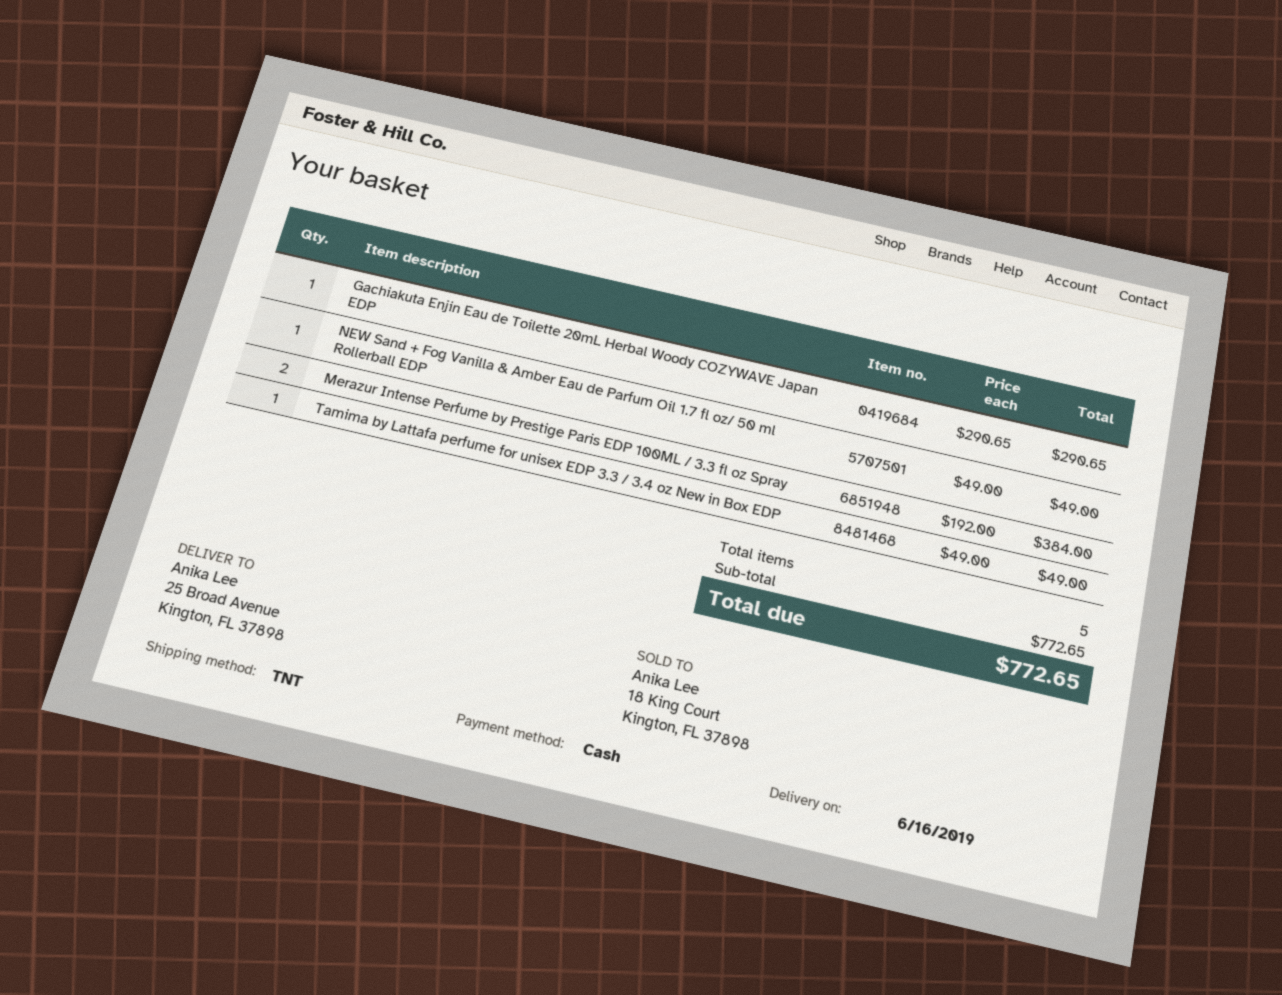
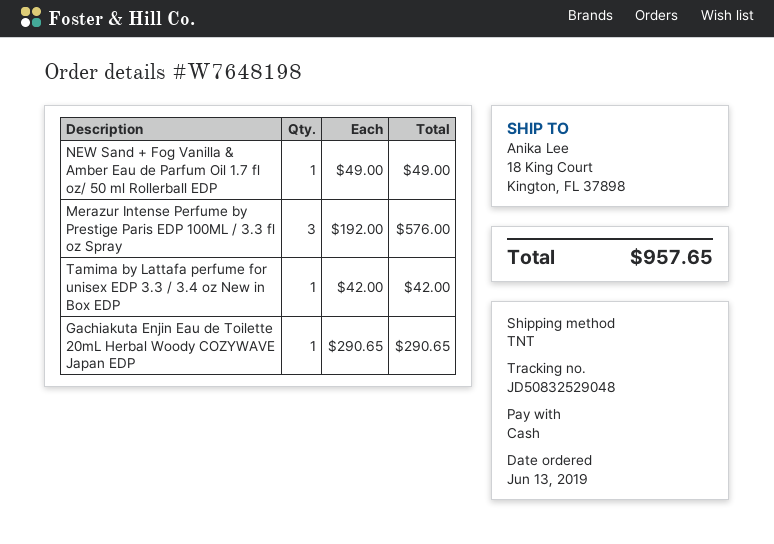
ship to: 25 Broad Avenue, Kington, FL 37898 -> 18 King Court, Kington, FL 37898
Merazur Intense Perfume by Prestige Paris EDP 100ML / 3.3 fl oz Spray: 2 x 192.00 = 384.00 -> 3 x 192.00 = 576.00
Tamima by Lattafa perfume for unisex EDP 3.3 / 3.4 oz New in Box EDP: 1 x 49.00 = 49.00 -> 1 x 42.00 = 42.00
total: 772.65 -> 957.65

